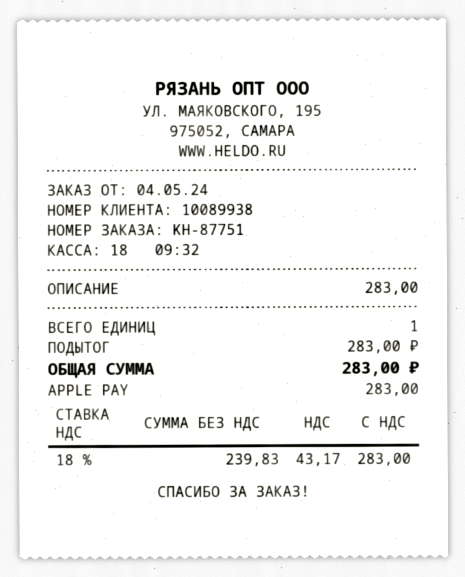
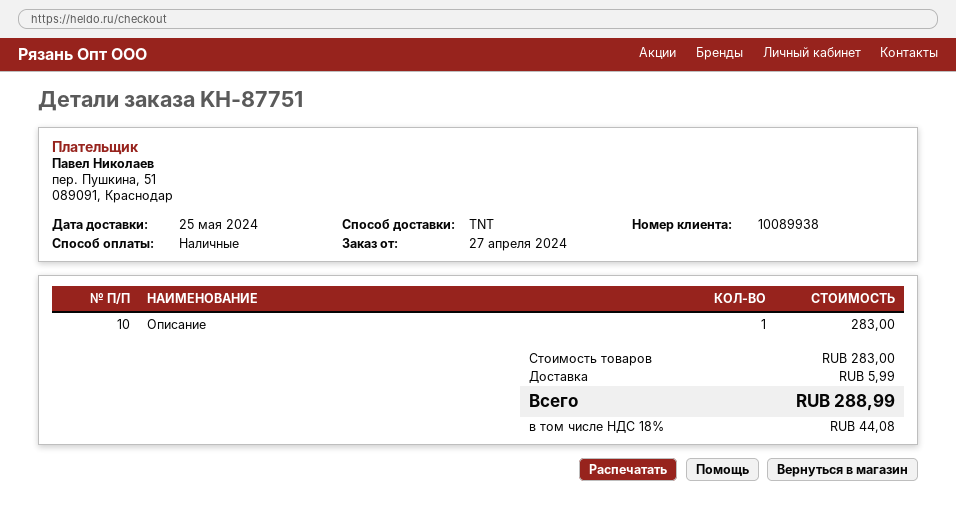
order date: 2024-05-04 -> 2024-04-27
payment method: Apple Pay -> cash
shipping: none -> 5.99
tax: 18% = 43.17 -> 18% = 44.08
total: 283.00 -> 288.99

